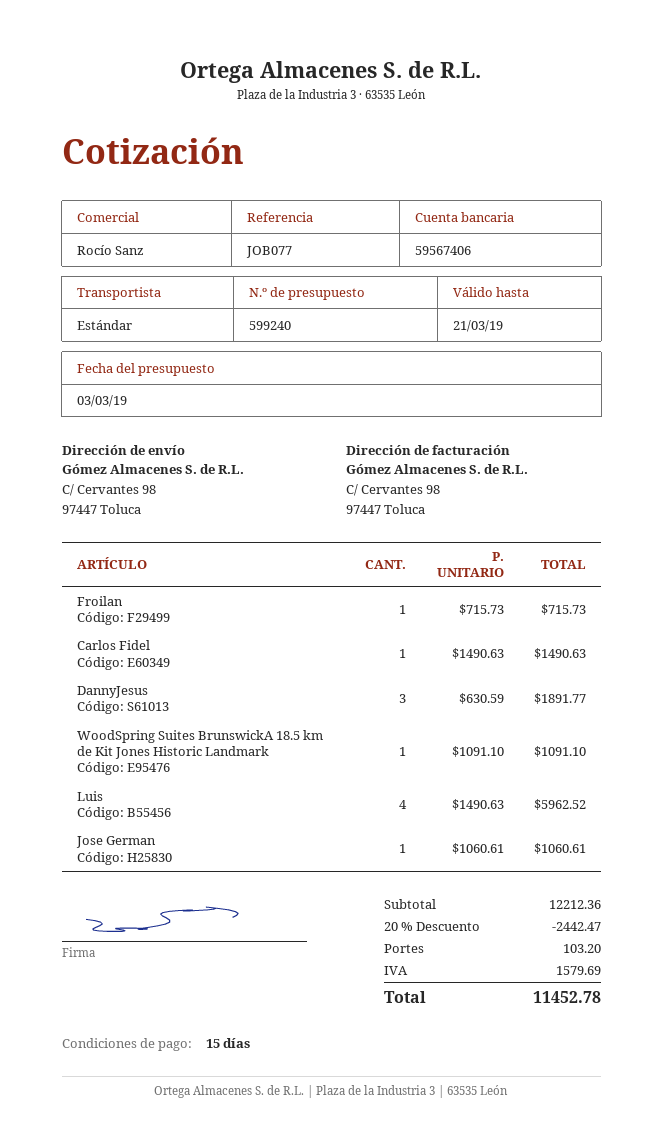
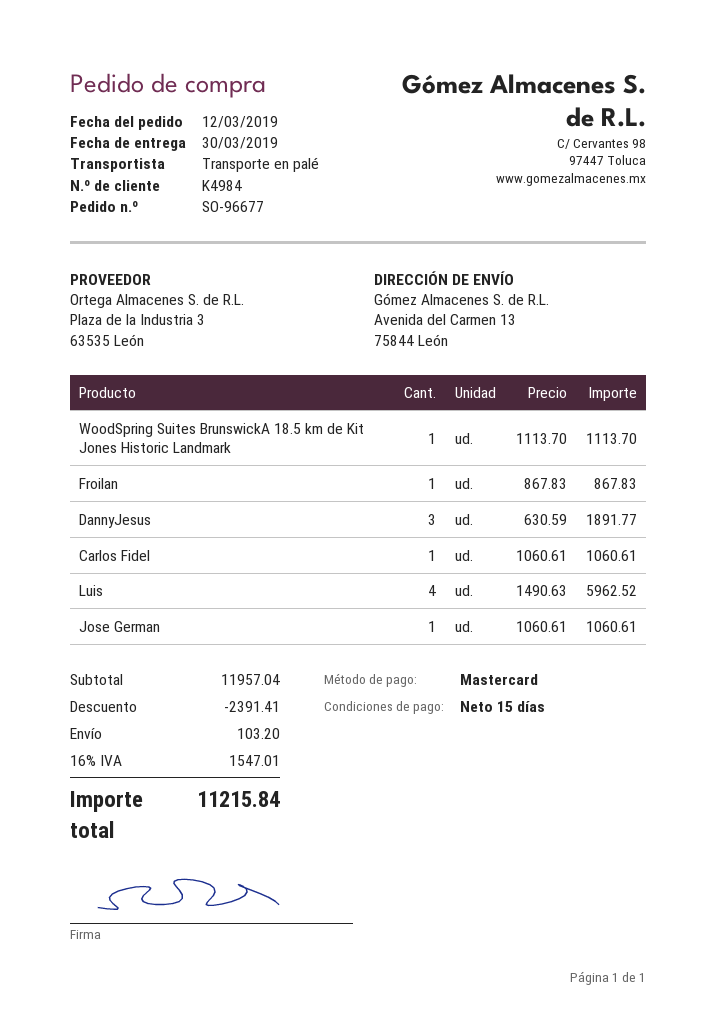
shipping method: standard -> pallet freight
ship to: C/ Cervantes 98, 97447 Toluca -> Avenida del Carmen 13, 75844 León
Froilan: 1 x 715.73 = 715.73 -> 1 x 867.83 = 867.83
Carlos Fidel: 1 x 1490.63 = 1490.63 -> 1 x 1060.61 = 1060.61
WoodSpring Suites BrunswickA 18.5 km de Kit Jones Historic Landmark: 1 x 1091.10 = 1091.10 -> 1 x 1113.70 = 1113.70
subtotal: 12212.36 -> 11957.04
discount: 2442.47 -> 2391.41
tax: 1579.69 -> 1547.01
total: 11452.78 -> 11215.84

